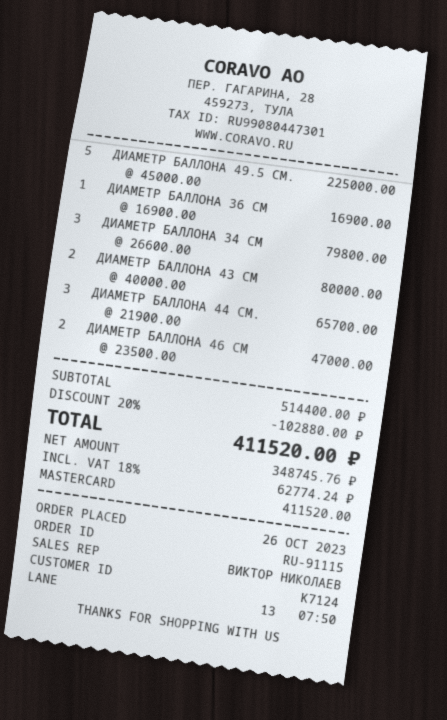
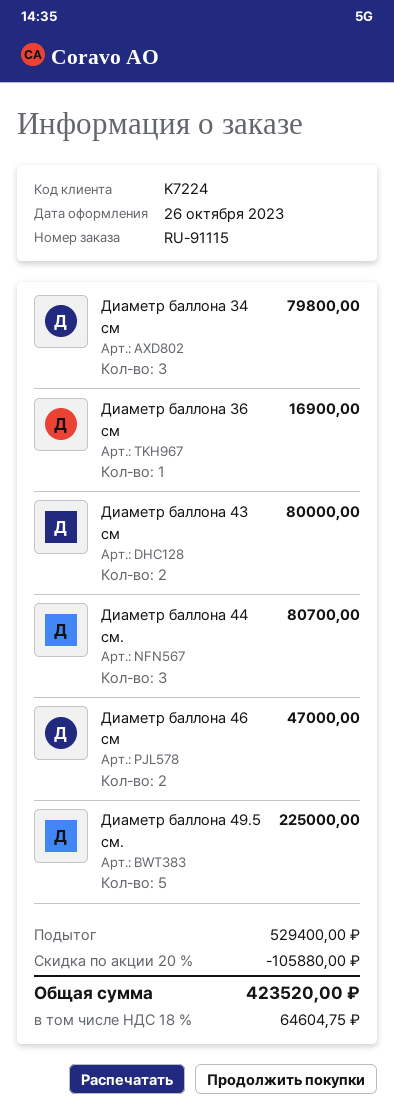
customer number: K7124 -> K7224
ДИАМЕТР БАЛЛОНА 44 СМ.: 3 for 65700.00 -> 3 for 80700.00
subtotal: 514400.00 -> 529400.00
discount: 20% = 102880.00 -> 20% = 105880.00
tax: 18% = 62774.24 -> 18% = 64604.75
total: 411520.00 -> 423520.00

